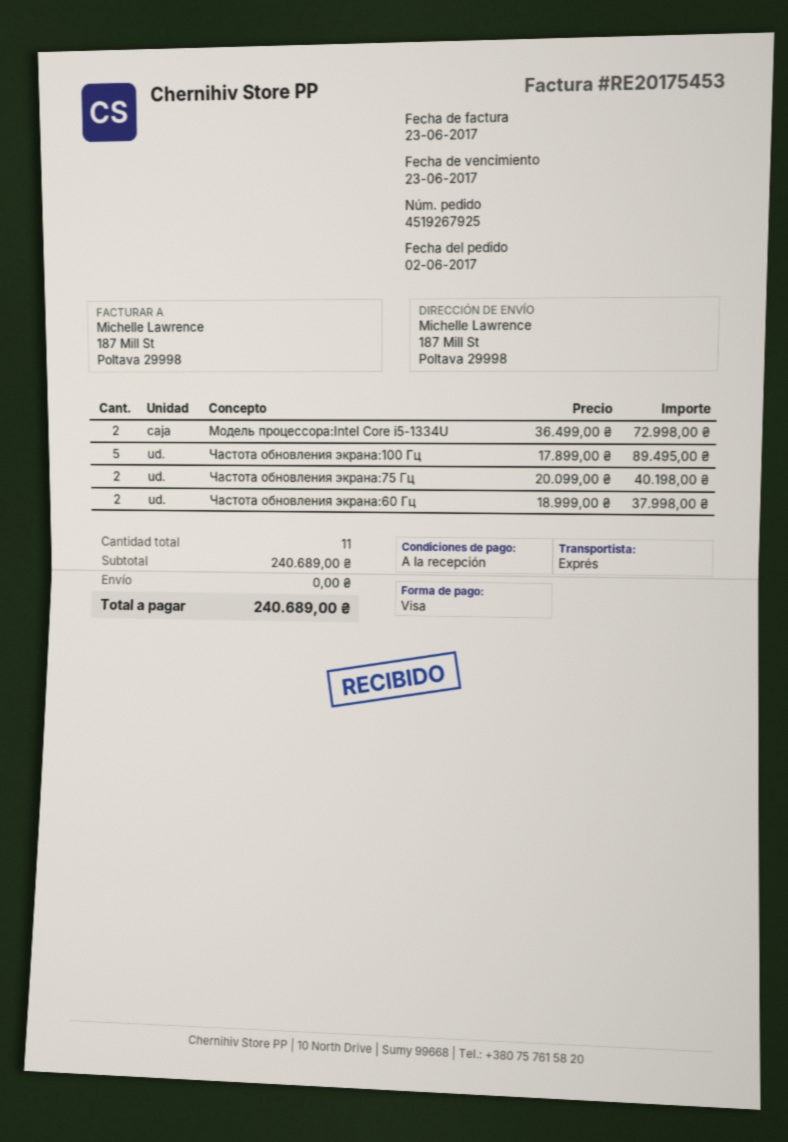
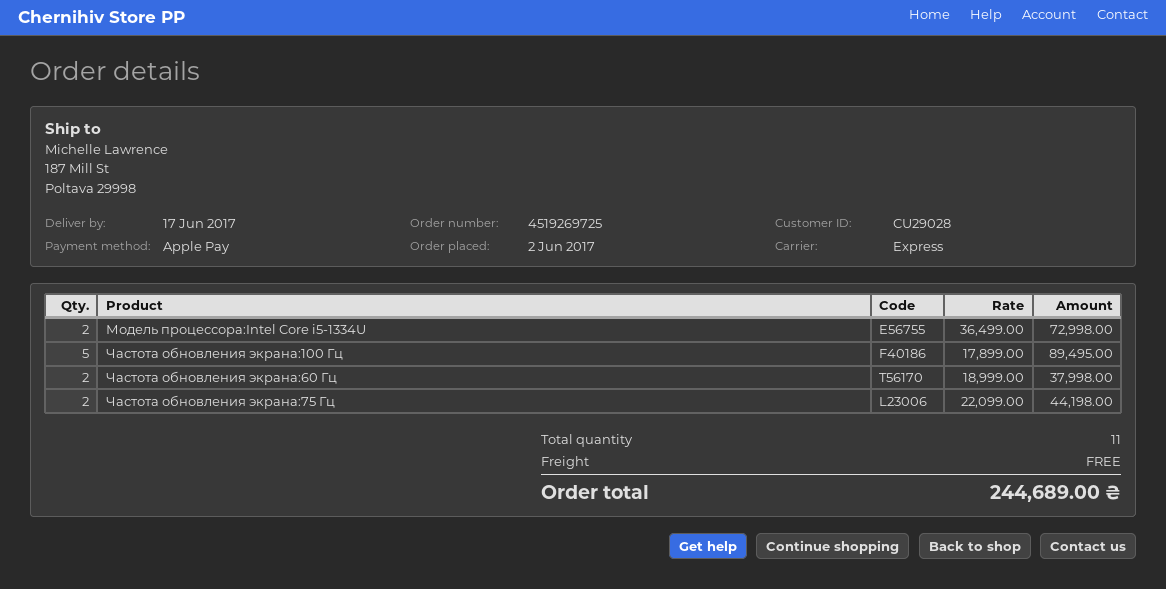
order number: 4519267925 -> 4519269725
payment method: Visa -> Apple Pay
Частота обновления экрана:75 Гц: 2 x 20099.00 = 40198.00 -> 2 x 22099.00 = 44198.00
total: 240689.00 -> 244689.00

